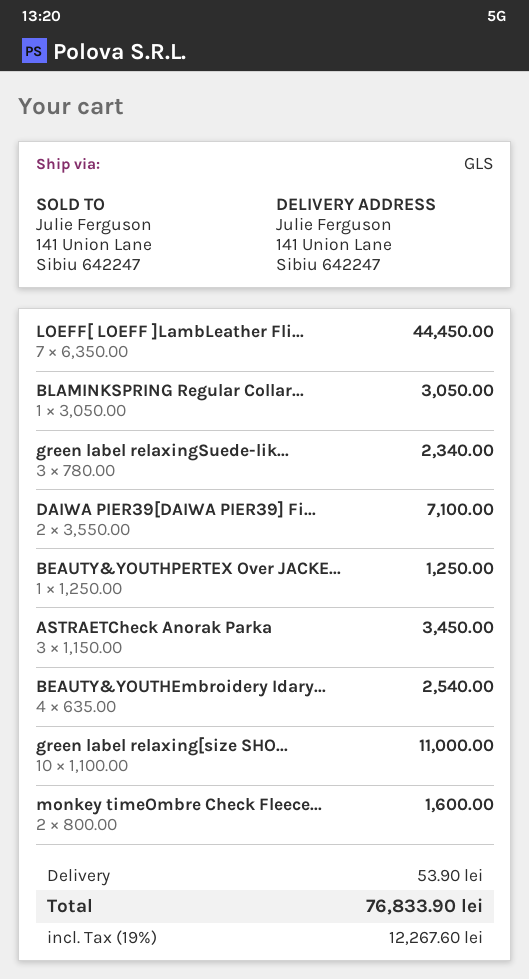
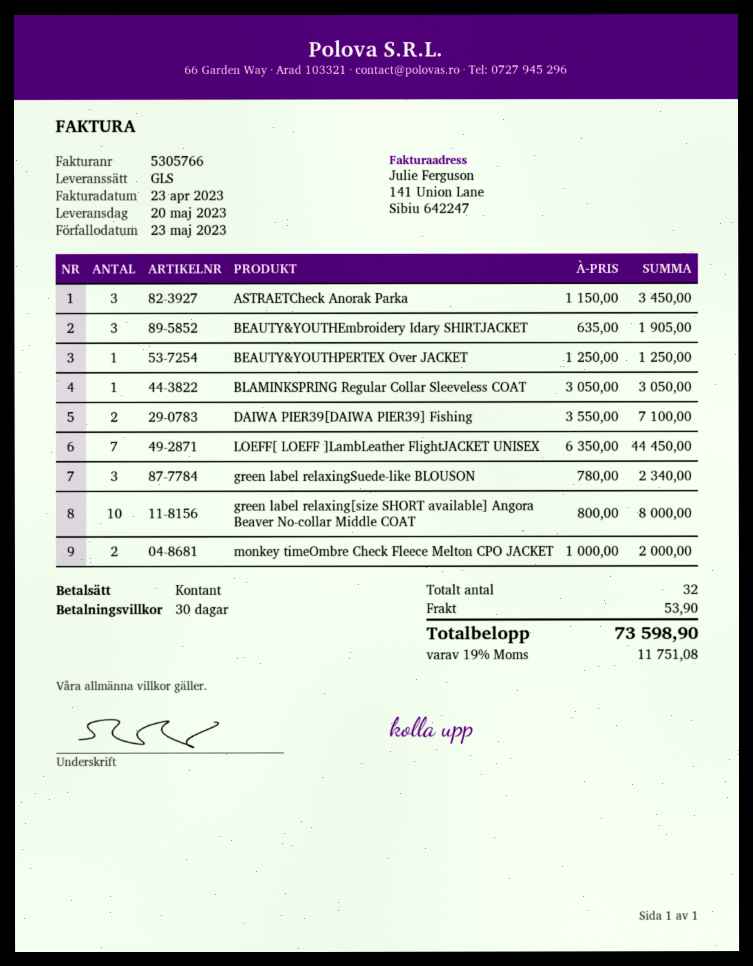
BEAUTY&YOUTHEmbroidery Idary...: 4 x 635.00 = 2540.00 -> 3 x 635.00 = 1905.00
green label relaxing[size SHO...: 10 x 1100.00 = 11000.00 -> 10 x 800.00 = 8000.00
monkey timeOmbre Check Fleece...: 2 x 800.00 = 1600.00 -> 2 x 1000.00 = 2000.00
tax: 19% = 12267.60 -> 19% = 11751.08
total: 76833.90 -> 73598.90

